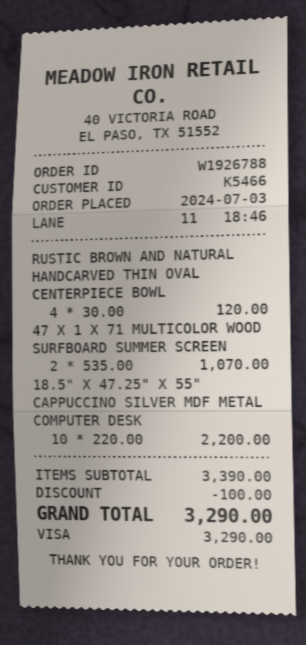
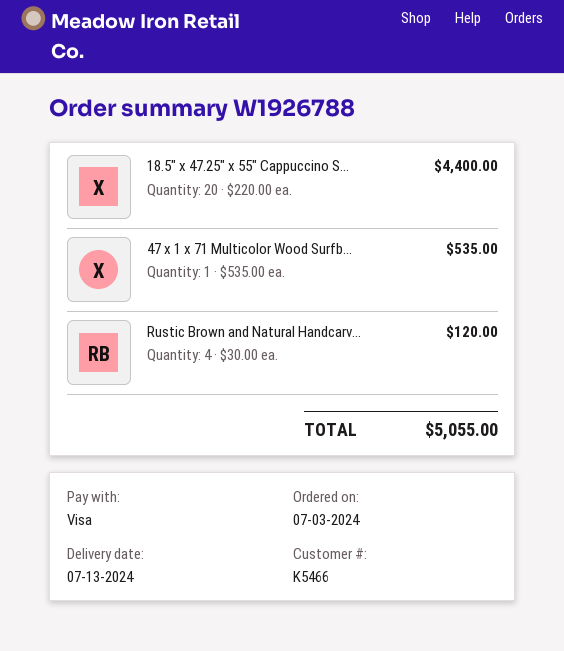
47 X 1 X 71 MULTICOLOR WOOD SURFBOARD SUMMER SCREEN: 2 x 535.00 = 1070.00 -> 1 x 535.00 = 535.00
18.5" X 47.25" X 55" CAPPUCCINO SILVER MDF METAL COMPUTER DESK: 10 x 220.00 = 2200.00 -> 20 x 220.00 = 4400.00
discount: 100.00 -> none
total: 3290.00 -> 5055.00

